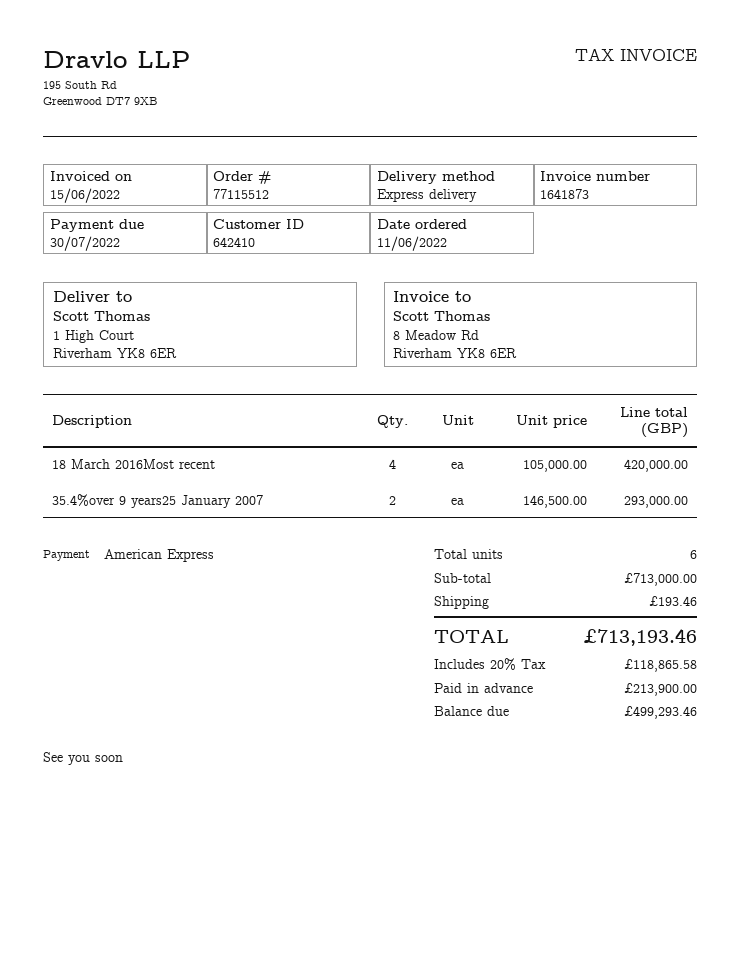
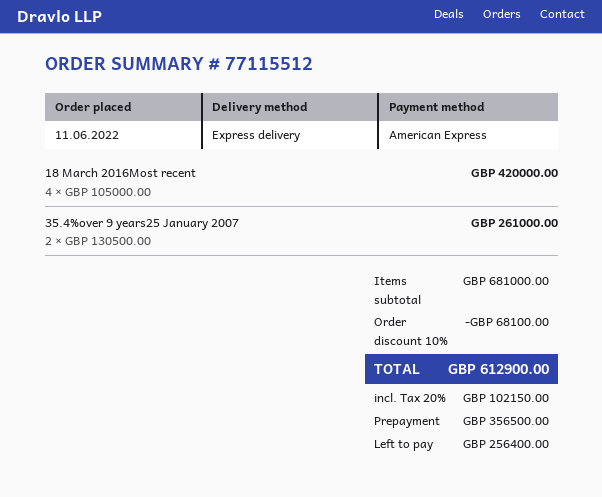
35.4%over 9 years25 January 2007: 2 x 146500.00 = 293000.00 -> 2 x 130500.00 = 261000.00
subtotal: 713000.00 -> 681000.00
discount: none -> 10% = 68100.00
shipping: 193.46 -> none
tax: 20% = 118865.58 -> 20% = 102150.00
total: 713193.46 -> 612900.00
deposit: 213900.00 -> 356500.00
balance: 499293.46 -> 256400.00

